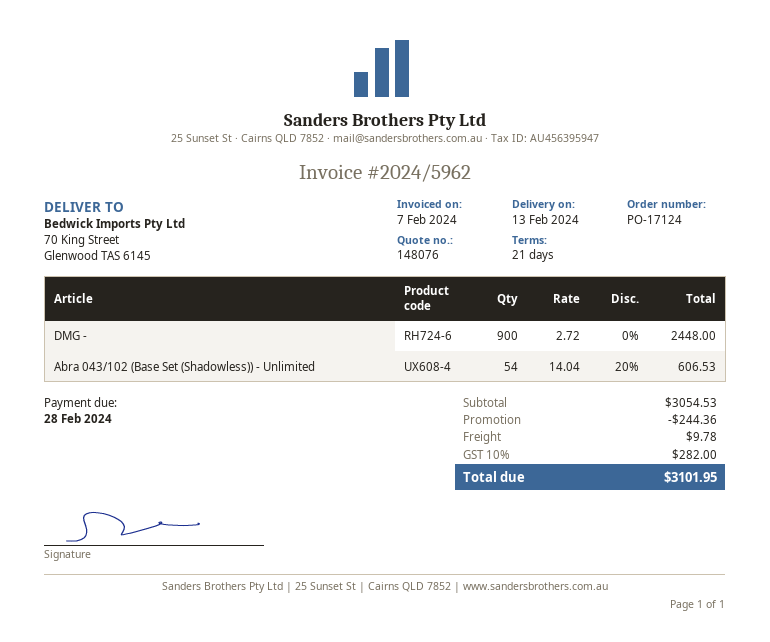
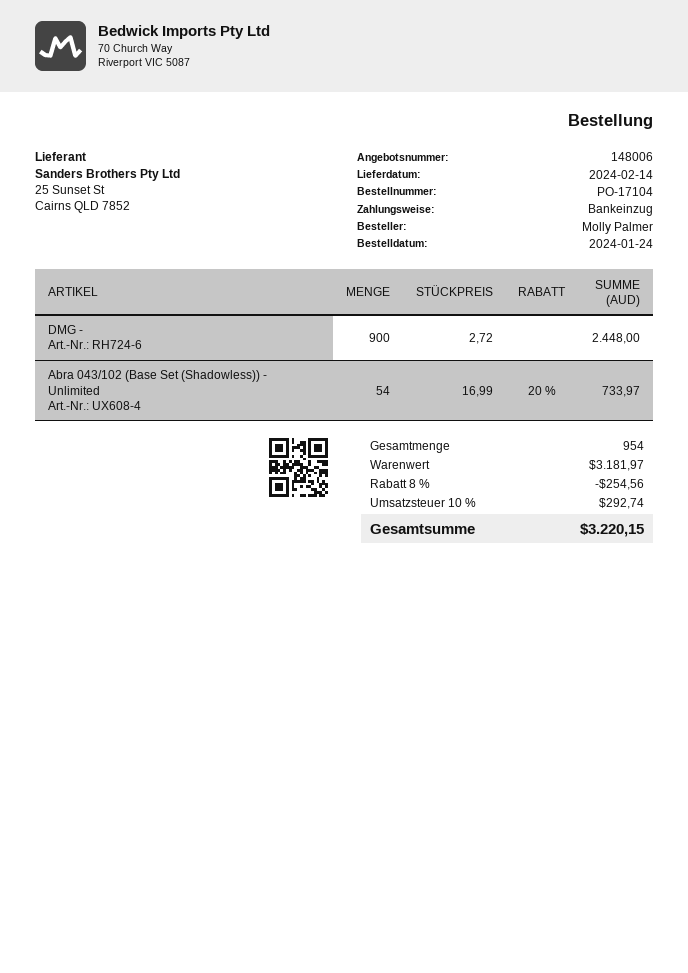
quote number: 148076 -> 148006
order number: PO-17124 -> PO-17104
delivery date: 2024-02-13 -> 2024-02-14
Abra 043/102 (Base Set (Shadowless)) - Unlimited: 54 x 14.04 - 20% = 606.53 -> 54 x 16.99 - 20% = 733.97
subtotal: 3054.53 -> 3181.97
discount: 244.36 -> 254.56
shipping: 9.78 -> none
tax: 10% = 282.00 -> 10% = 292.74
total: 3101.95 -> 3220.15

